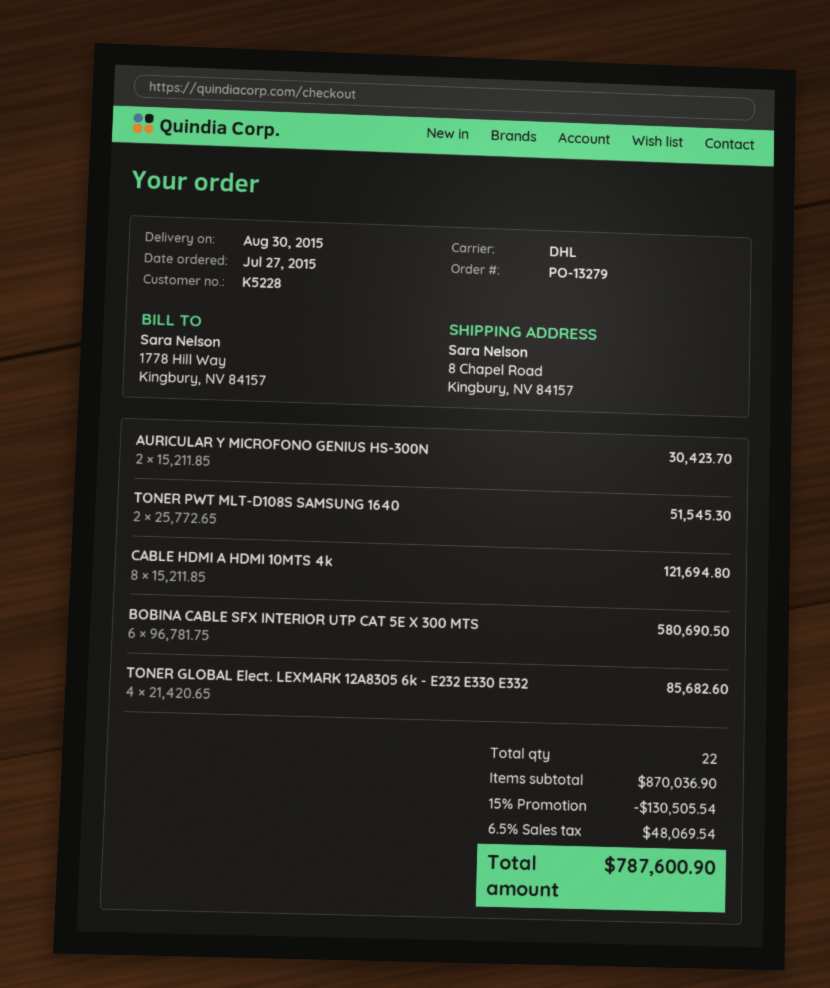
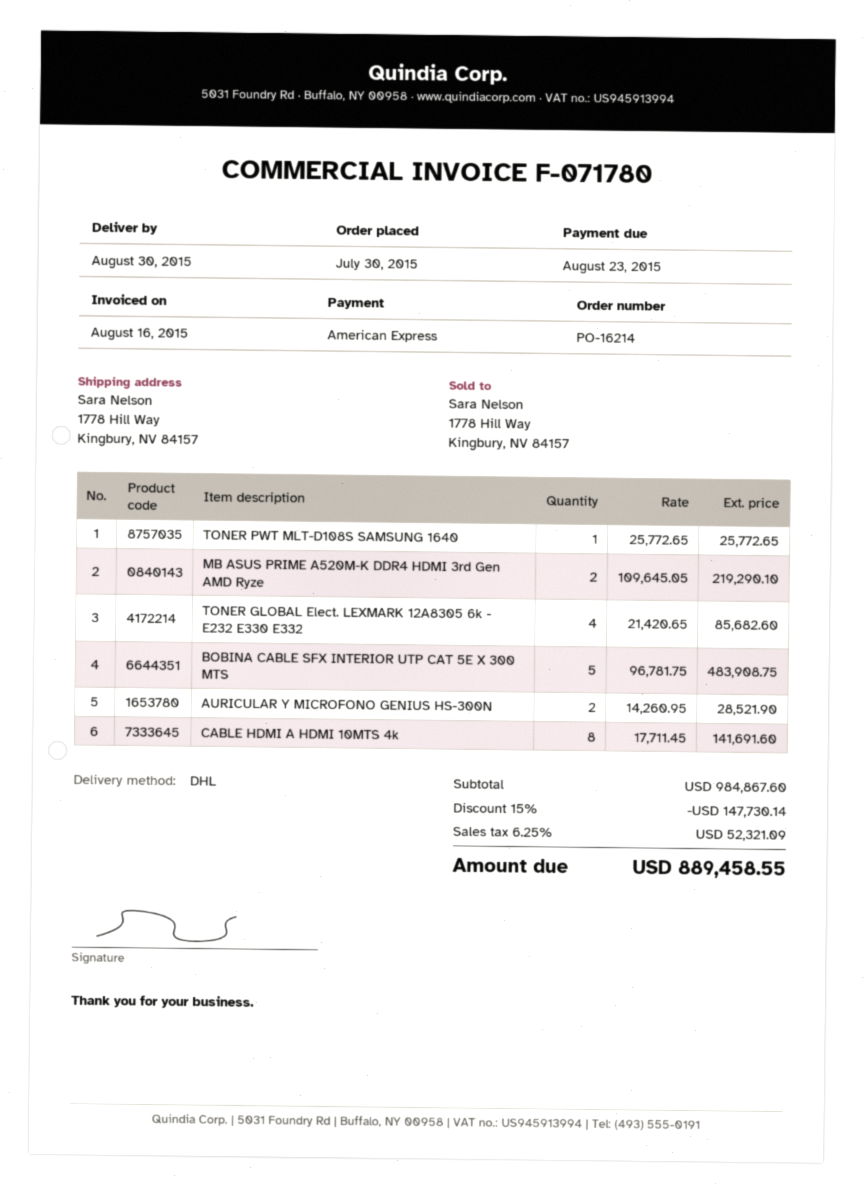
order number: PO-13279 -> PO-16214
order date: 2015-07-27 -> 2015-07-30
ship to: 8 Chapel Road, Kingbury, NV 84157 -> 1778 Hill Way, Kingbury, NV 84157
AURICULAR Y MICROFONO GENIUS HS-300N: 2 x 15211.85 = 30423.70 -> 2 x 14260.95 = 28521.90
TONER PWT MLT-D108S SAMSUNG 1640: 2 x 25772.65 = 51545.30 -> 1 x 25772.65 = 25772.65
CABLE HDMI A HDMI 10MTS 4k: 8 x 15211.85 = 121694.80 -> 8 x 17711.45 = 141691.60
BOBINA CABLE SFX INTERIOR UTP CAT 5E X 300 MTS: 6 x 96781.75 = 580690.50 -> 5 x 96781.75 = 483908.75
MB ASUS PRIME A520M-K DDR4 HDMI 3rd Gen AMD Ryze: none -> 2 x 109645.05 = 219290.10
subtotal: 870036.90 -> 984867.60
discount: 15% = 130505.54 -> 15% = 147730.14
tax: 6.5% = 48069.54 -> 6.25% = 52321.09
total: 787600.90 -> 889458.55

